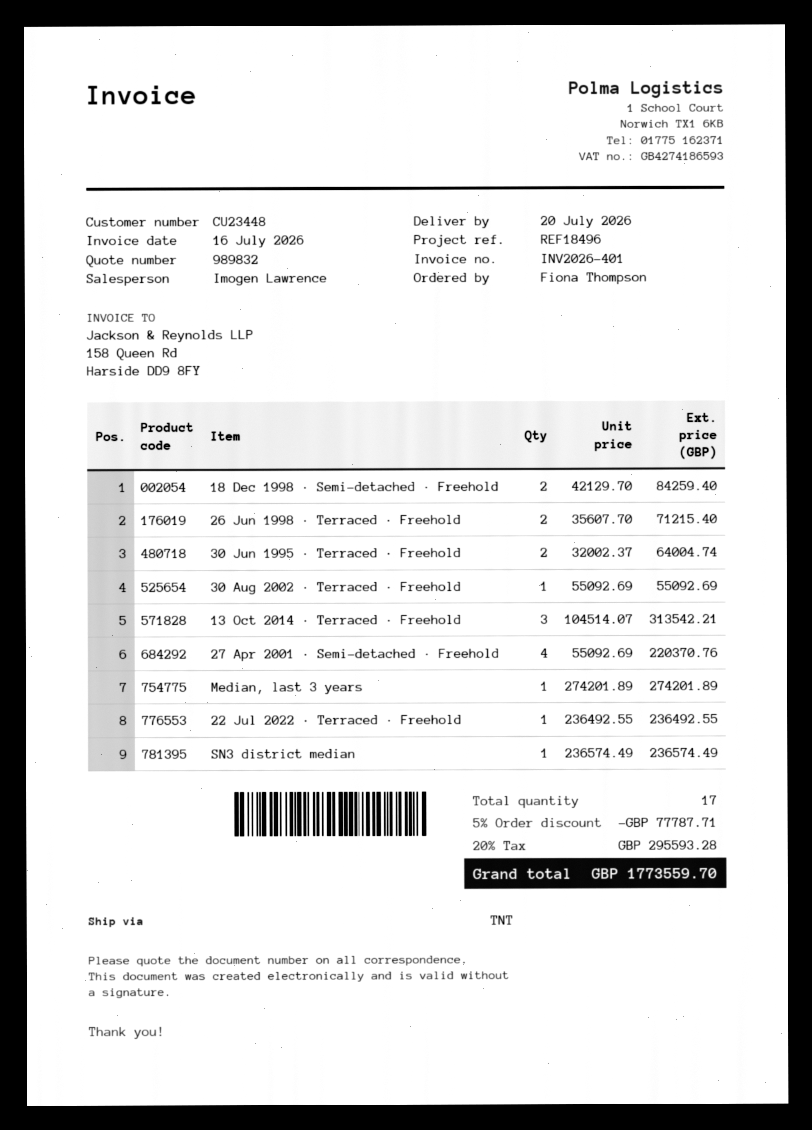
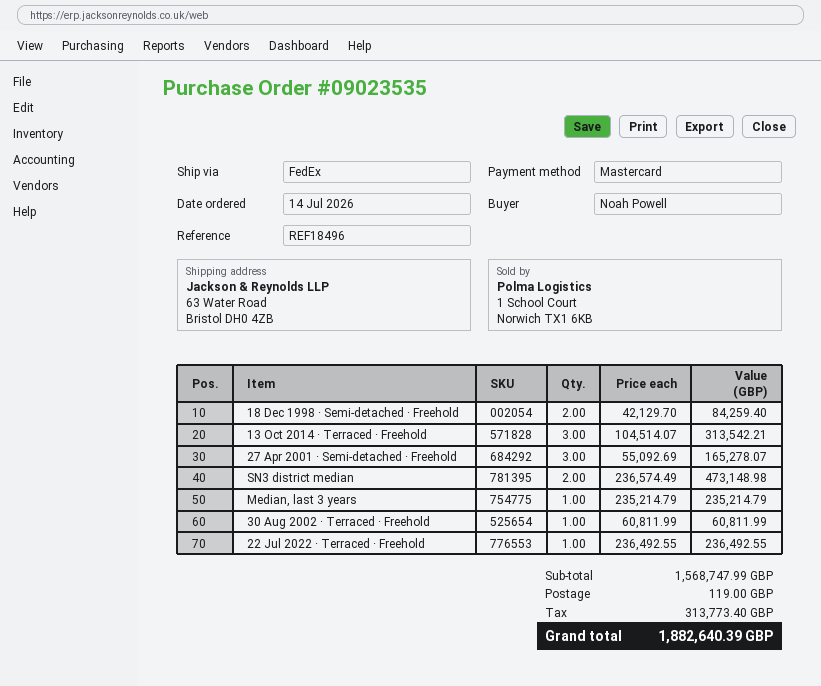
ordered by: Fiona Thompson -> Noah Powell
shipping method: TNT -> FedEx
26 Jun 1998 · Terraced · Freehold: 2 x 35607.70 = 71215.40 -> none
30 Jun 1995 · Terraced · Freehold: 2 x 32002.37 = 64004.74 -> none
30 Aug 2002 · Terraced · Freehold: 1 x 55092.69 = 55092.69 -> 1 x 60811.99 = 60811.99
27 Apr 2001 · Semi-detached · Freehold: 4 x 55092.69 = 220370.76 -> 3 x 55092.69 = 165278.07
Median, last 3 years: 1 x 274201.89 = 274201.89 -> 1 x 235214.79 = 235214.79
SN3 district median: 1 x 236574.49 = 236574.49 -> 2 x 236574.49 = 473148.98
discount: 5% = 77787.71 -> none
shipping: none -> 119.00
tax: 295593.28 -> 313773.40
total: 1773559.70 -> 1882640.39

